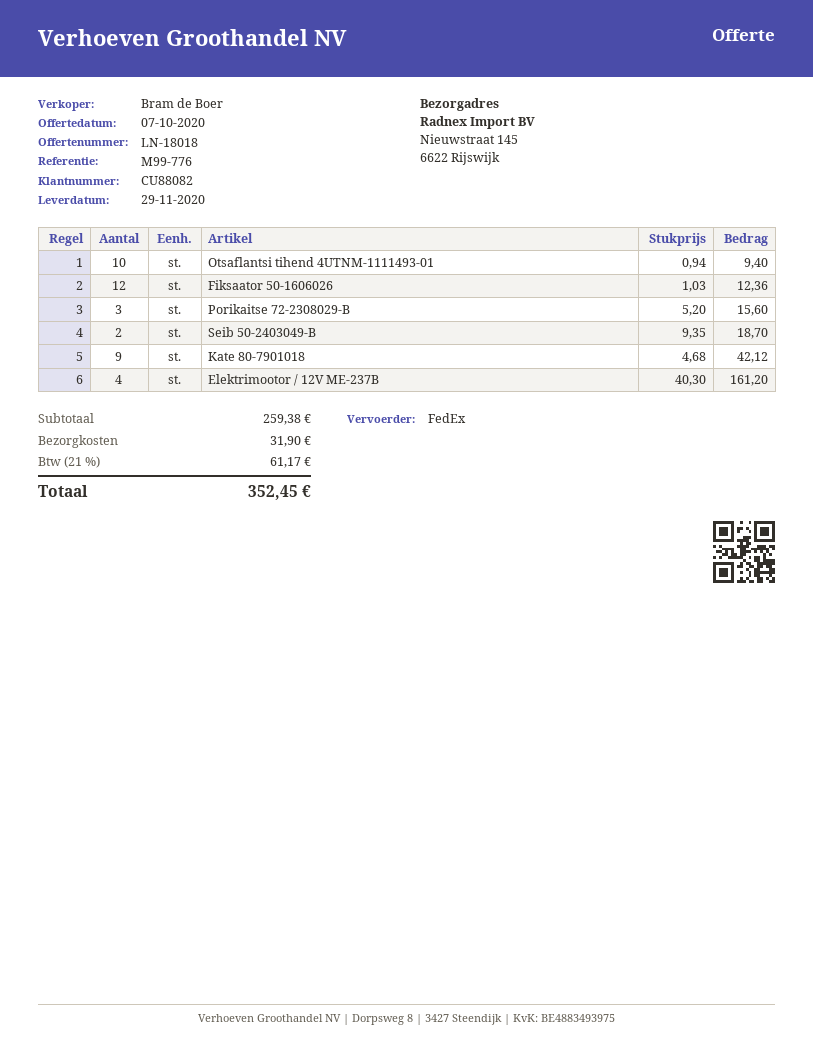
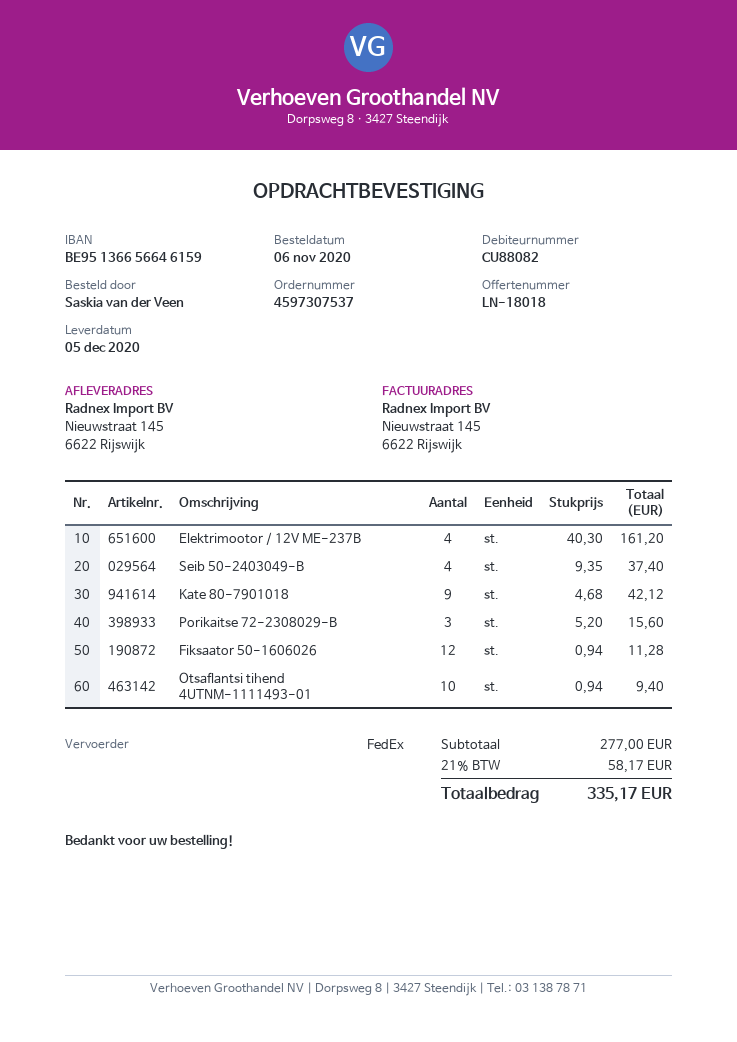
delivery date: 2020-11-29 -> 2020-12-05
Fiksaator 50-1606026: 12 x 1.03 = 12.36 -> 12 x 0.94 = 11.28
Seib 50-2403049-B: 2 x 9.35 = 18.70 -> 4 x 9.35 = 37.40
subtotal: 259.38 -> 277.00
shipping: 31.90 -> none
tax: 21% = 61.17 -> 21% = 58.17
total: 352.45 -> 335.17

